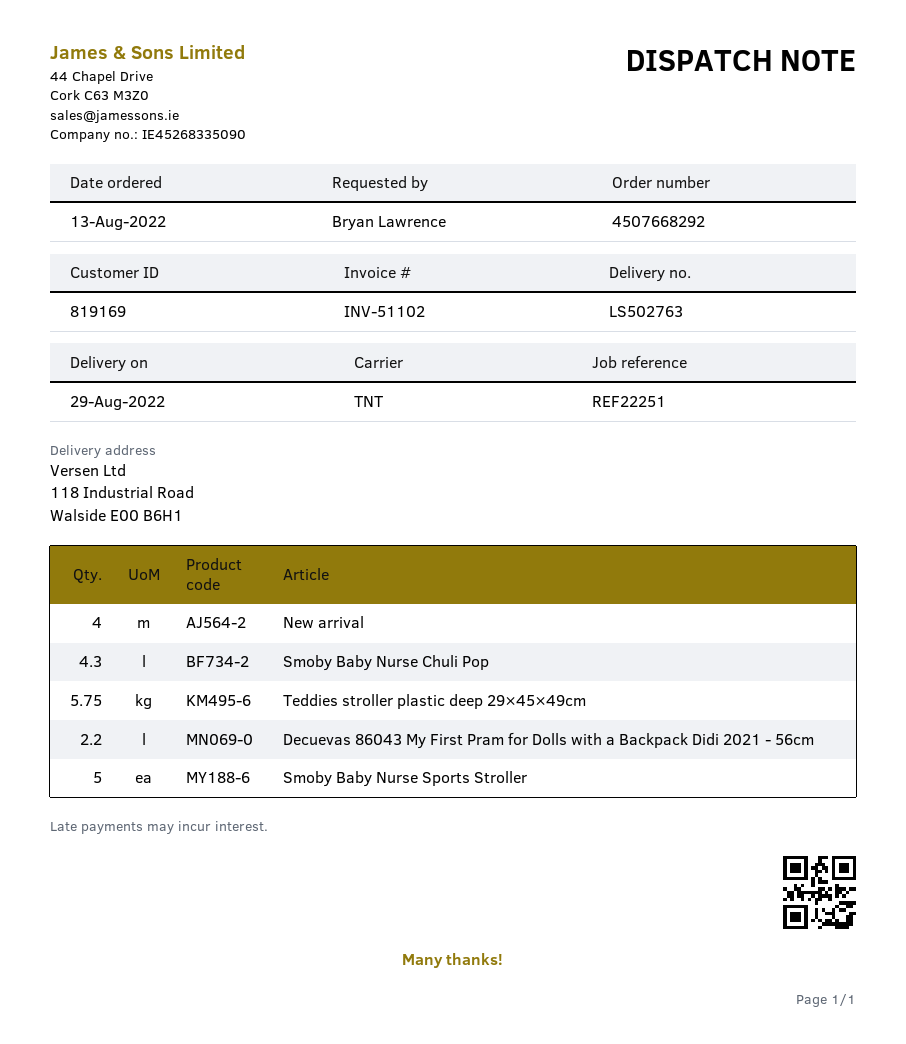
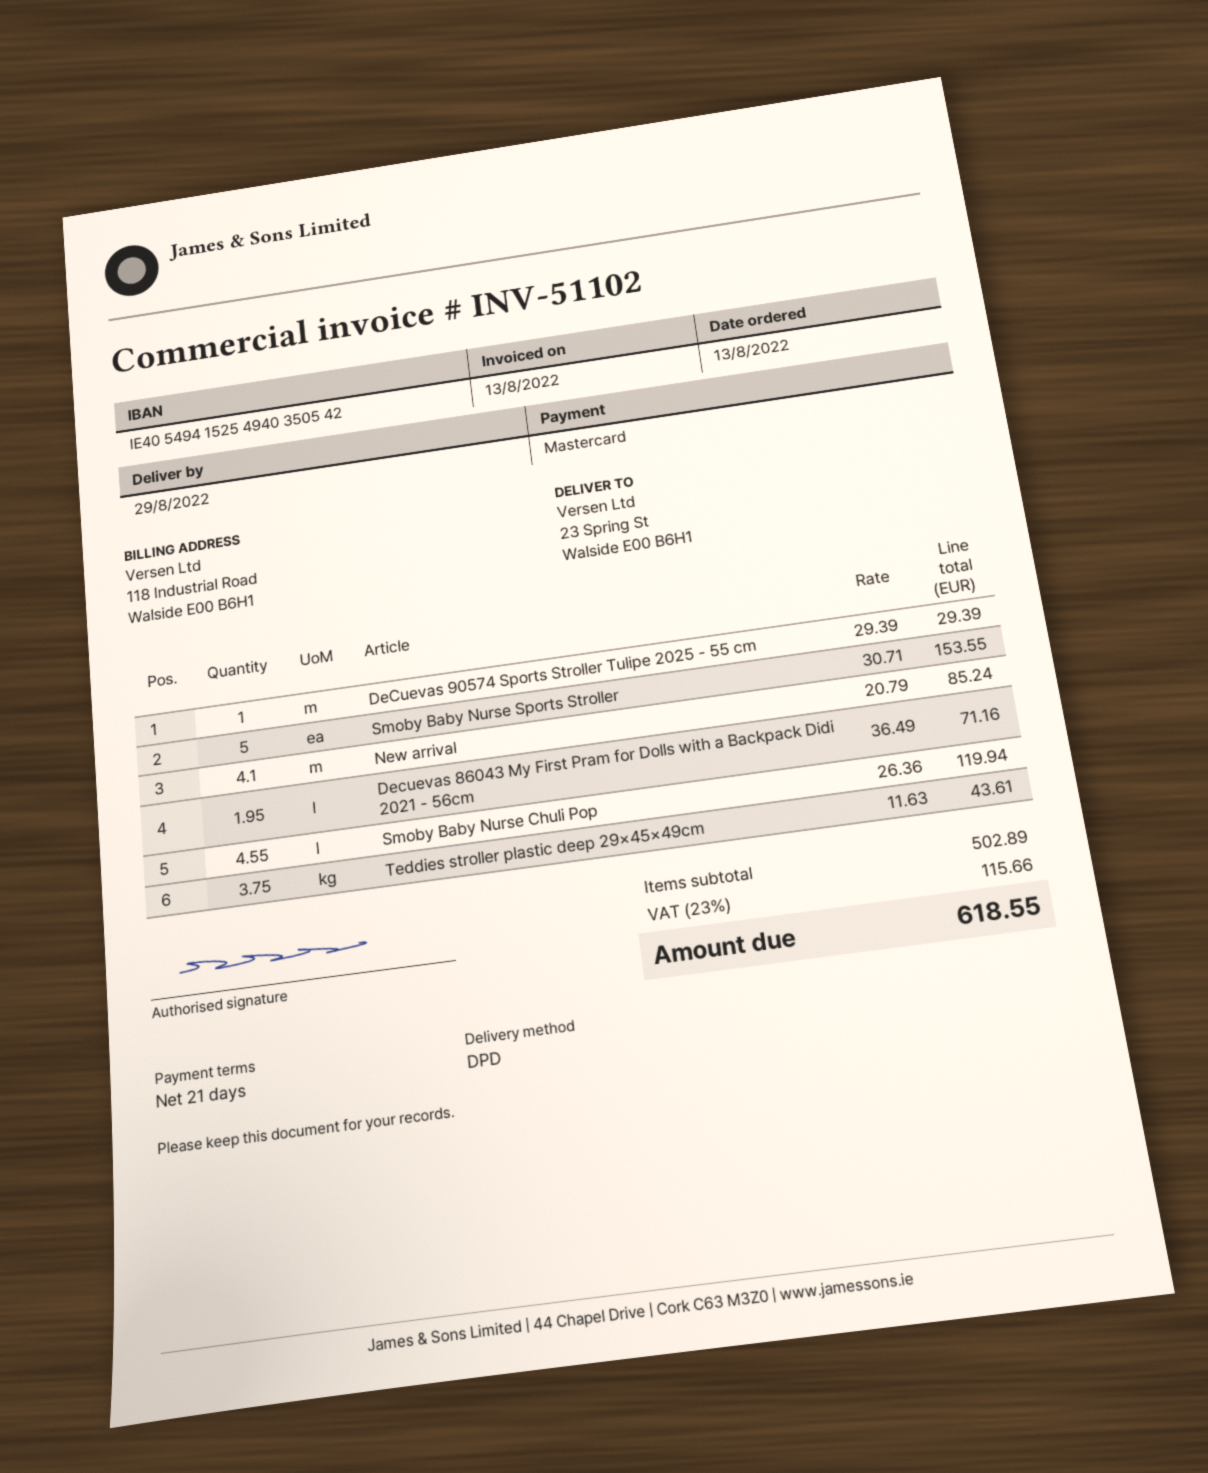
shipping method: TNT -> DPD
ship to: 118 Industrial Road, Walside E00 B6H1 -> 23 Spring St, Walside E00 B6H1
New arrival: 4 -> 4.1
Smoby Baby Nurse Chuli Pop: 4.3 -> 4.55
Teddies stroller plastic deep 29×45×49cm: 5.75 -> 3.75
Decuevas 86043 My First Pram for Dolls with a Backpack Didi 2021 - 56cm: 2.2 -> 1.95
DeCuevas 90574 Sports Stroller Tulipe 2025 - 55 cm: none -> 1

